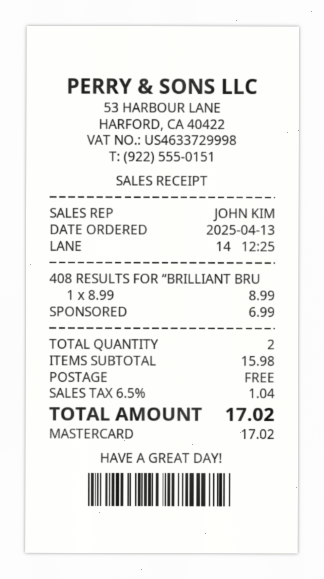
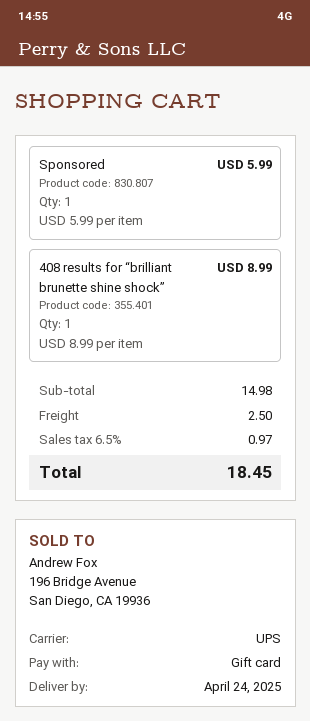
payment method: Mastercard -> gift card
SPONSORED: 1 x 6.99 = 6.99 -> 1 x 5.99 = 5.99
subtotal: 15.98 -> 14.98
shipping: 0.00 -> 2.50
tax: 6.5% = 1.04 -> 6.5% = 0.97
total: 17.02 -> 18.45

